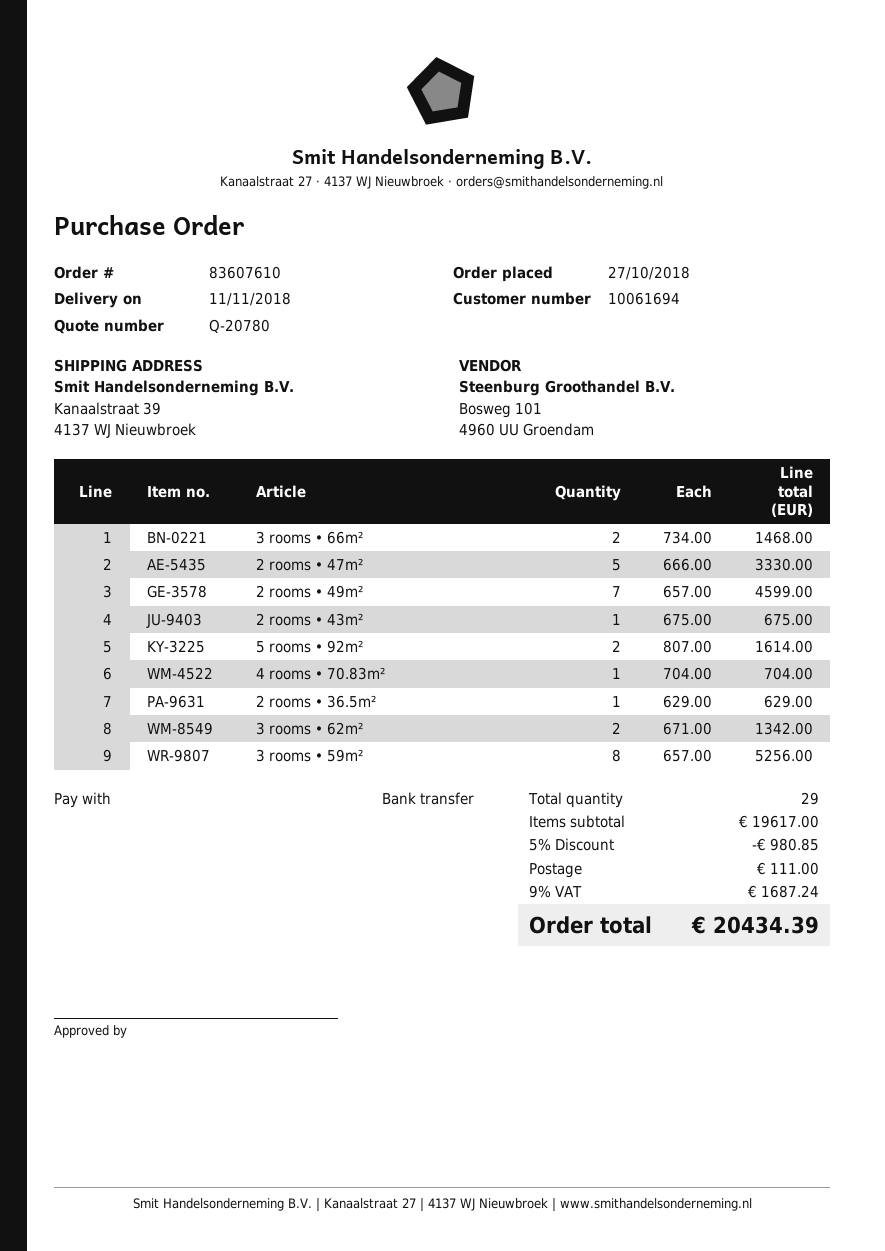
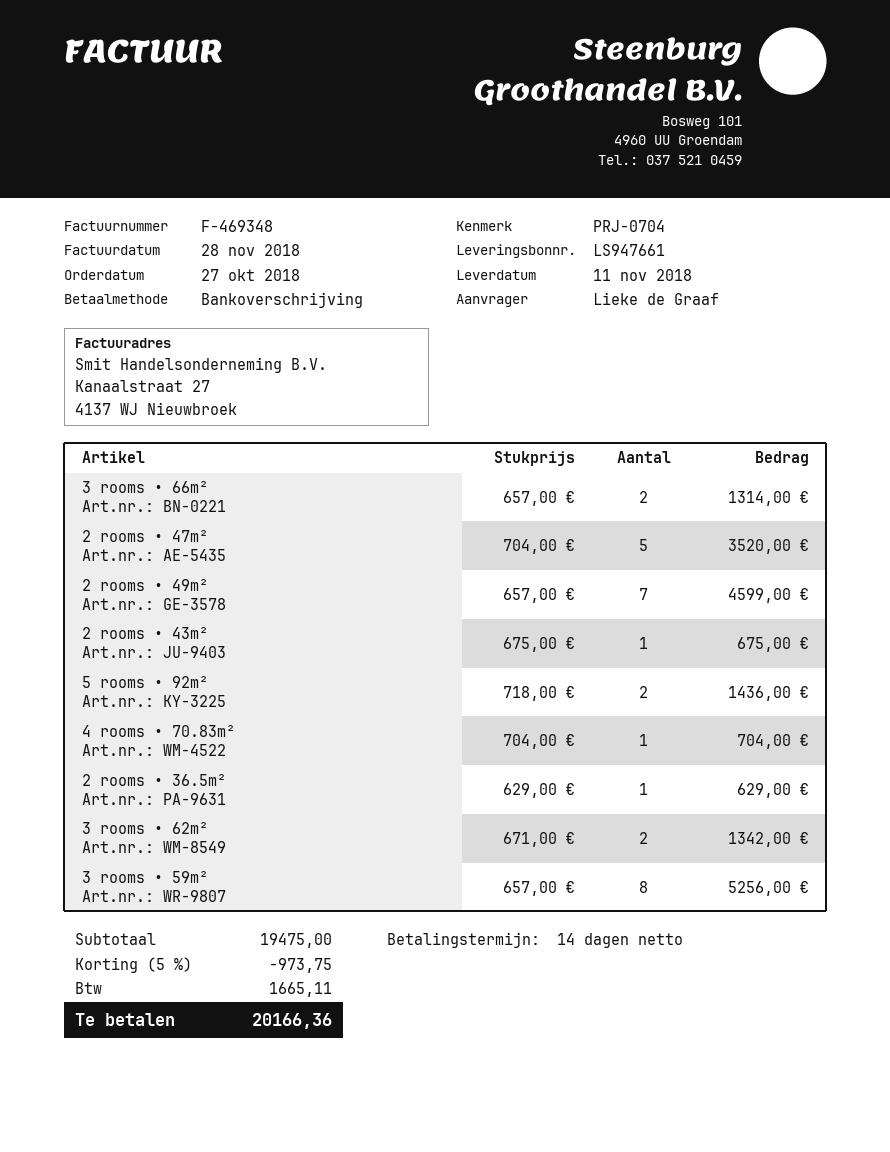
3 rooms • 66m²: 2 x 734.00 = 1468.00 -> 2 x 657.00 = 1314.00
2 rooms • 47m²: 5 x 666.00 = 3330.00 -> 5 x 704.00 = 3520.00
5 rooms • 92m²: 2 x 807.00 = 1614.00 -> 2 x 718.00 = 1436.00
subtotal: 19617.00 -> 19475.00
discount: 5% = 980.85 -> 5% = 973.75
shipping: 111.00 -> none
tax: 1687.24 -> 1665.11
total: 20434.39 -> 20166.36

